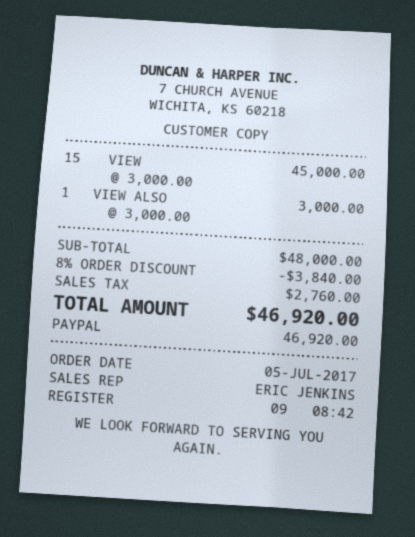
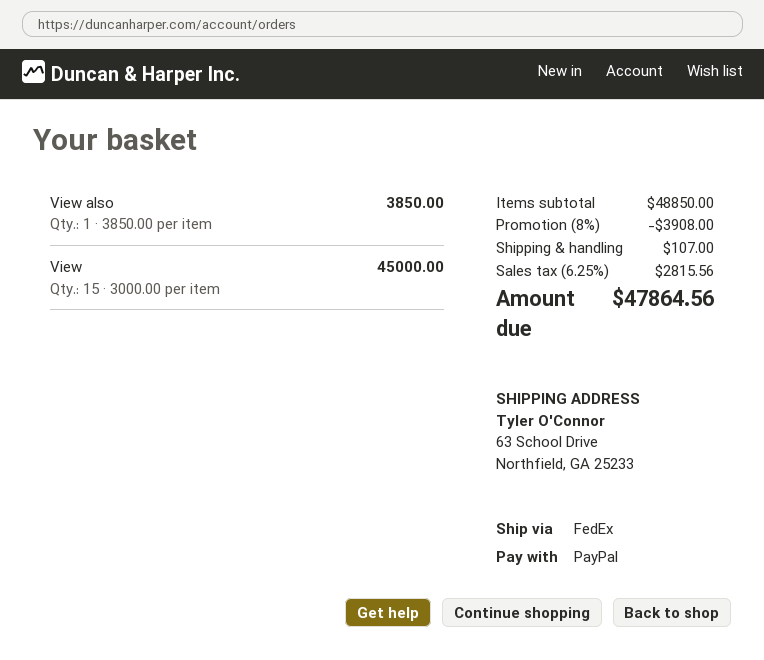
VIEW ALSO: 1 x 3000.00 = 3000.00 -> 1 x 3850.00 = 3850.00
subtotal: 48000.00 -> 48850.00
discount: 8% = 3840.00 -> 8% = 3908.00
shipping: none -> 107.00
tax: 2760.00 -> 2815.56
total: 46920.00 -> 47864.56

